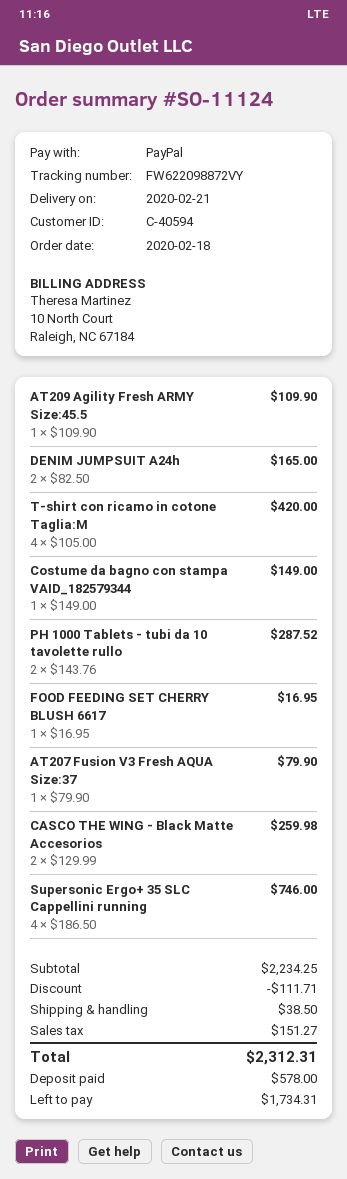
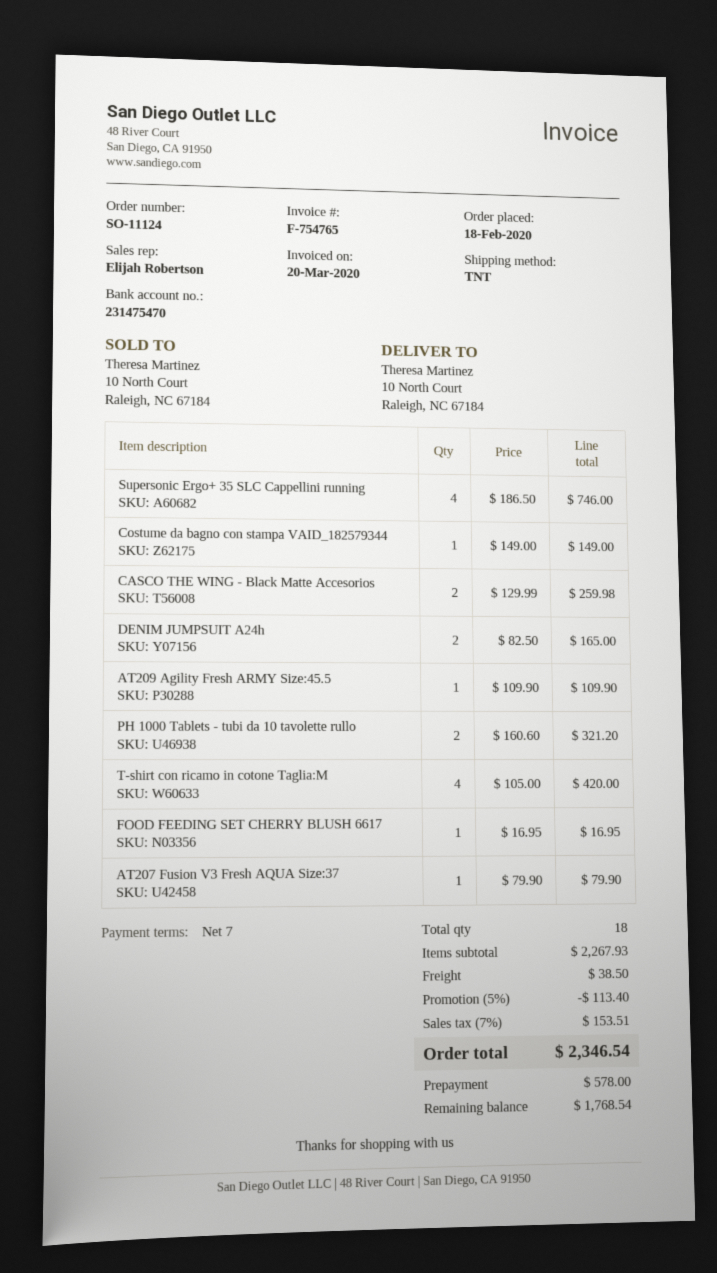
PH 1000 Tablets - tubi da 10 tavolette rullo: 2 x 143.76 = 287.52 -> 2 x 160.60 = 321.20
subtotal: 2234.25 -> 2267.93
discount: 111.71 -> 113.40
tax: 151.27 -> 153.51
total: 2312.31 -> 2346.54
balance: 1734.31 -> 1768.54

